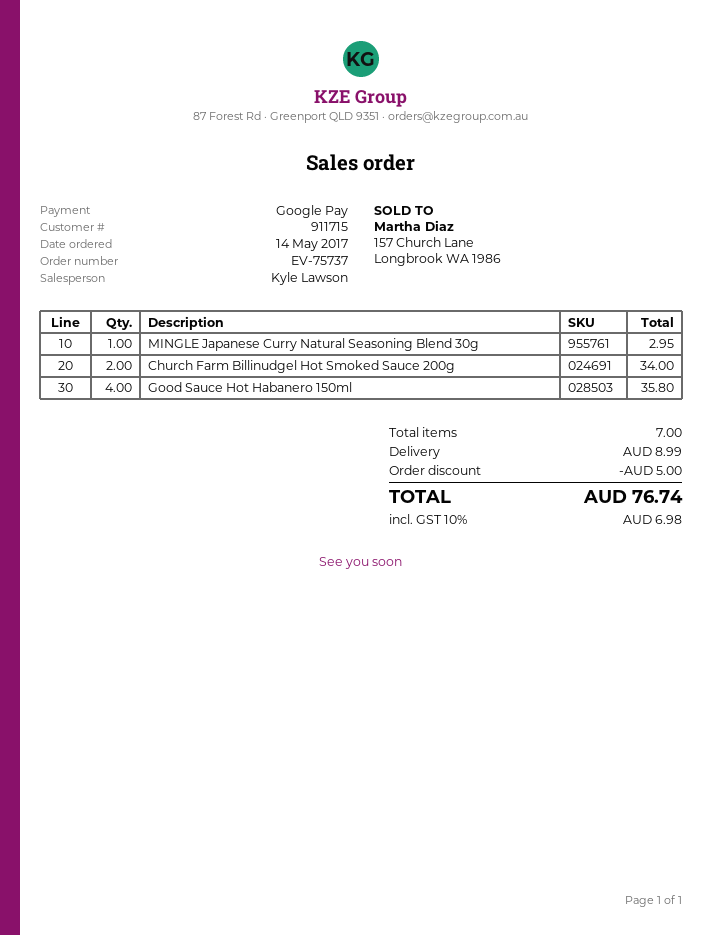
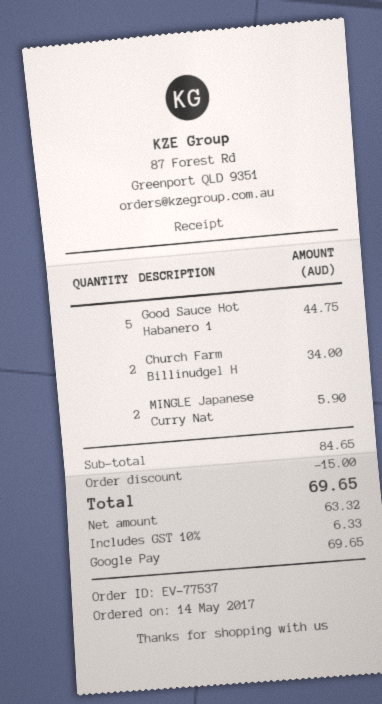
order number: EV-75737 -> EV-77537
MINGLE Japanese Curry Natural Seasoning Blend 30g: 1 for 2.95 -> 2 for 5.90
Good Sauce Hot Habanero 150ml: 4 for 35.80 -> 5 for 44.75
discount: 5.00 -> 15.00
shipping: 8.99 -> none
tax: 10% = 6.98 -> 10% = 6.33
total: 76.74 -> 69.65

